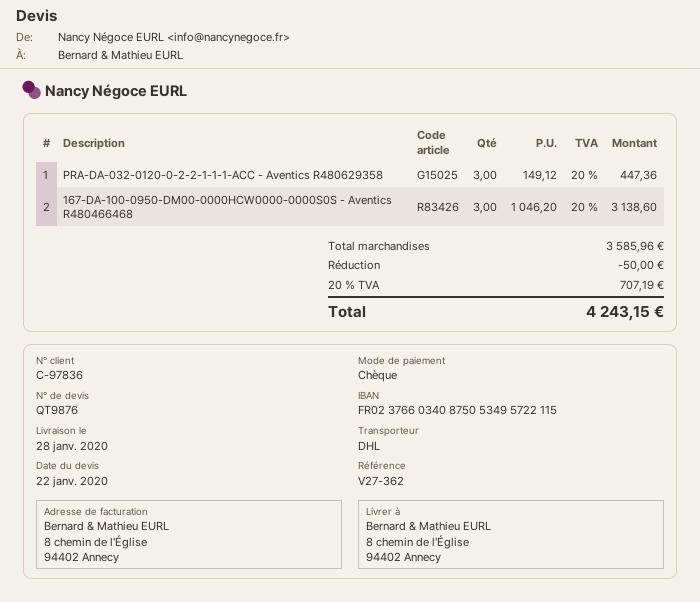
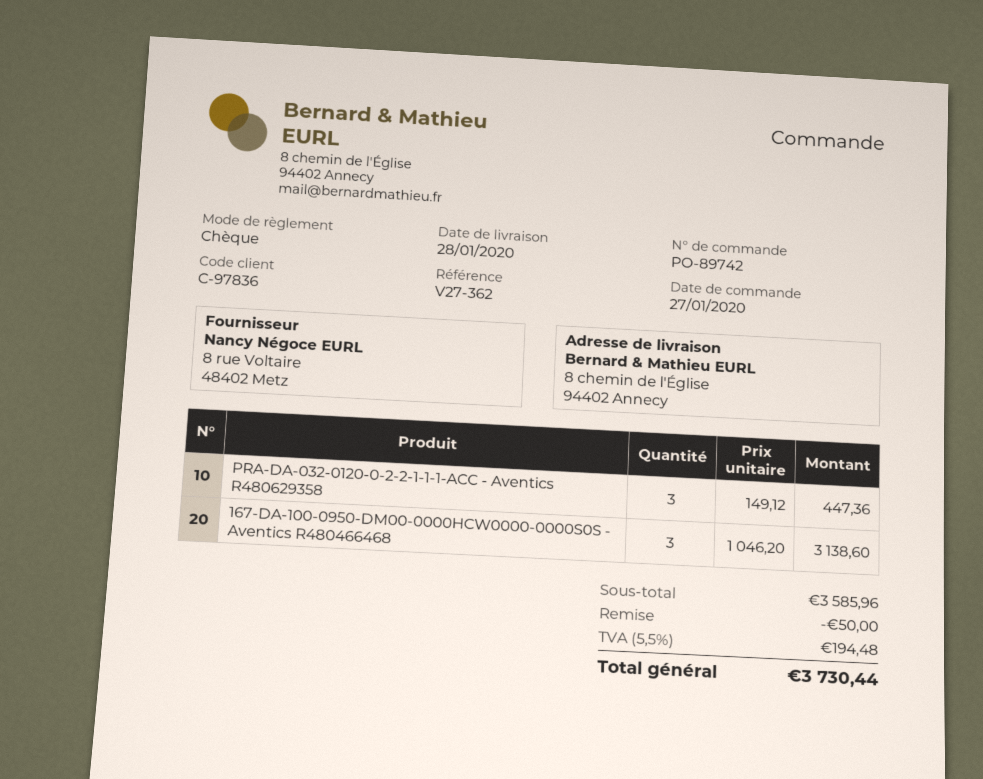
tax: 20% = 707.19 -> 5.5% = 194.48
total: 4243.15 -> 3730.44

